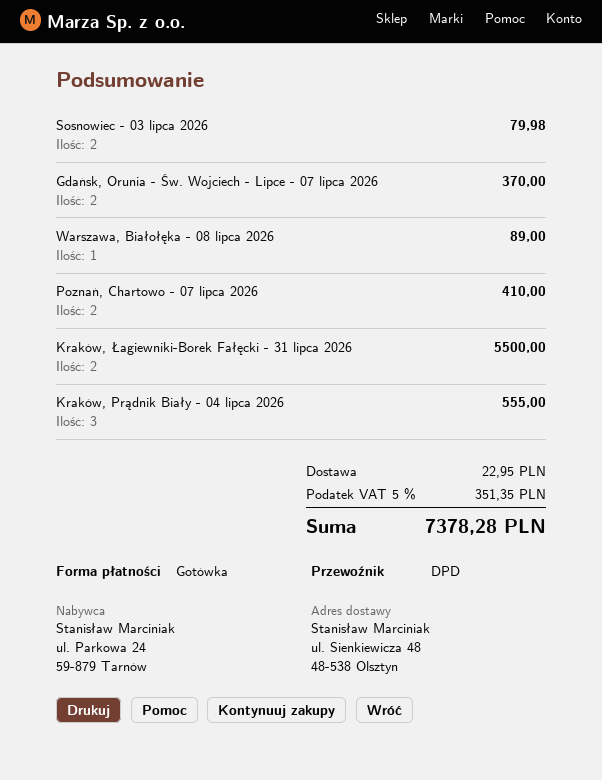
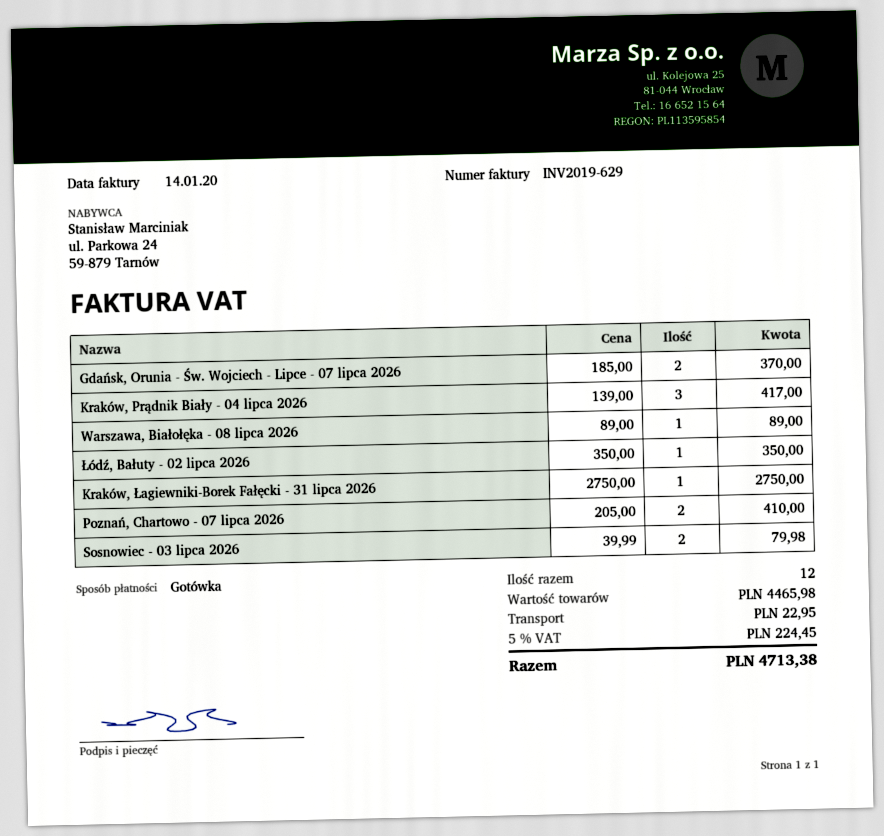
Kraków, Łagiewniki-Borek Fałęcki - 31 lipca 2026: 2 for 5500.00 -> 1 for 2750.00
Kraków, Prądnik Biały - 04 lipca 2026: 3 for 555.00 -> 3 for 417.00
Łódź, Bałuty - 02 lipca 2026: none -> 1 for 350.00
tax: 5% = 351.35 -> 5% = 224.45
total: 7378.28 -> 4713.38

